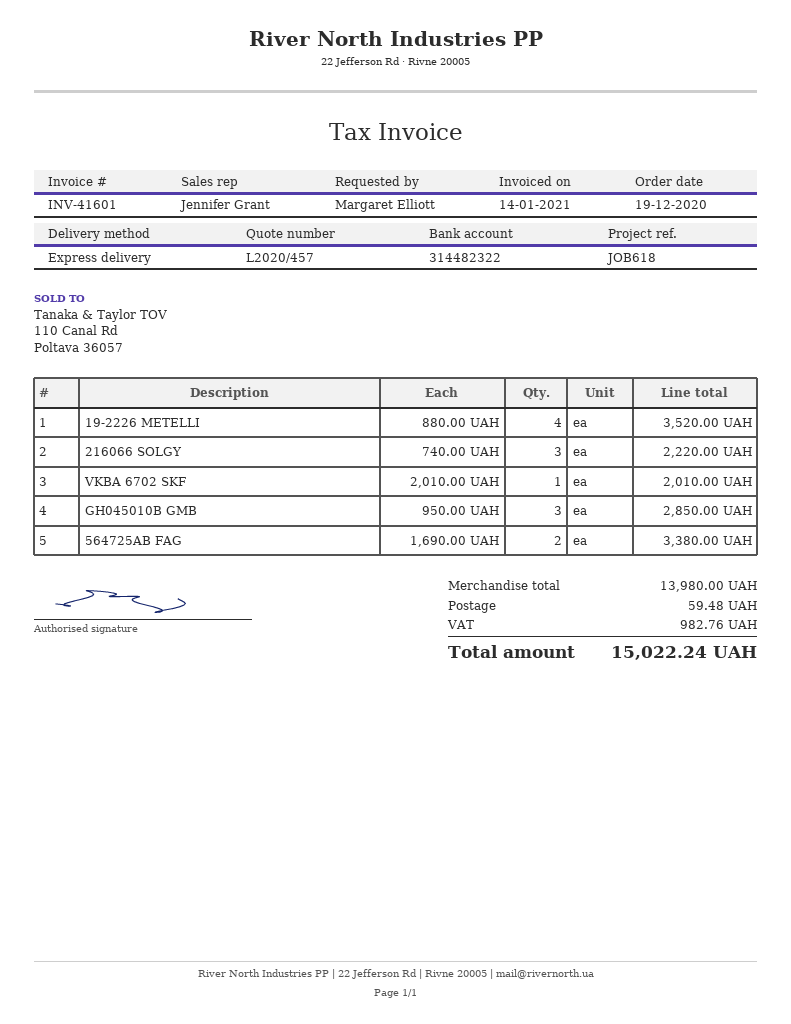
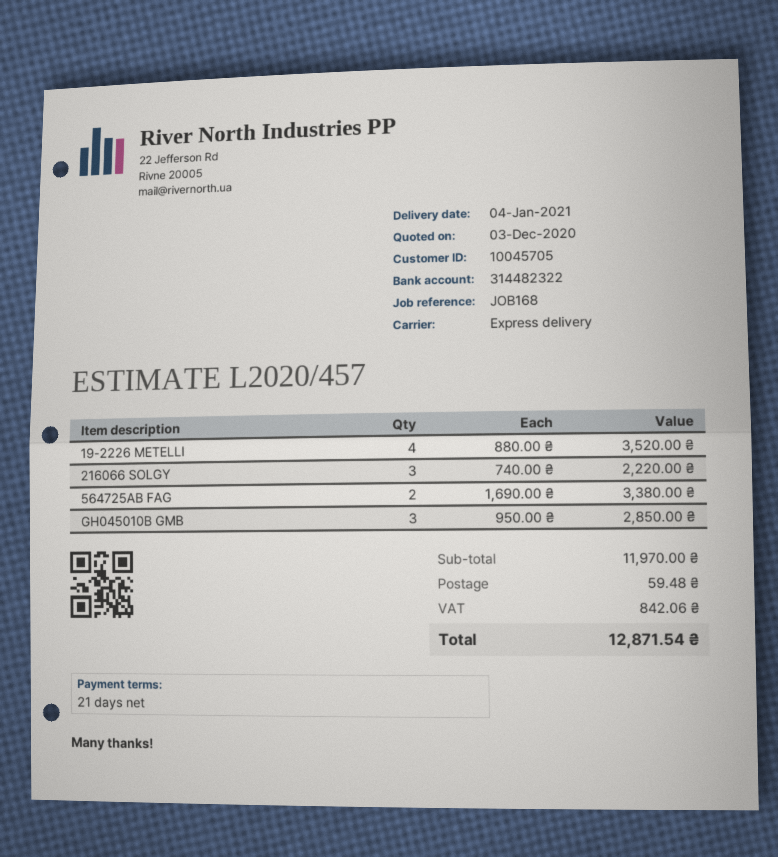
reference: JOB618 -> JOB168
VKBA 6702 SKF: 1 x 2010.00 = 2010.00 -> none
subtotal: 13980.00 -> 11970.00
tax: 982.76 -> 842.06
total: 15022.24 -> 12871.54

